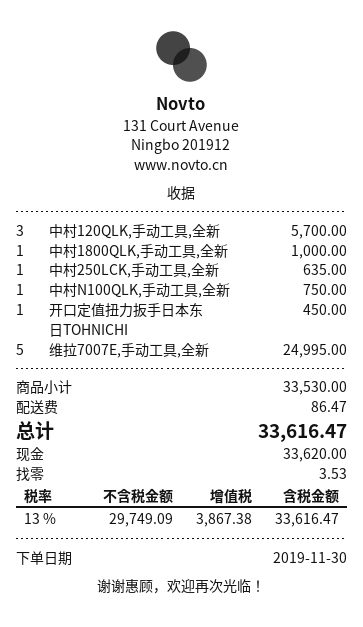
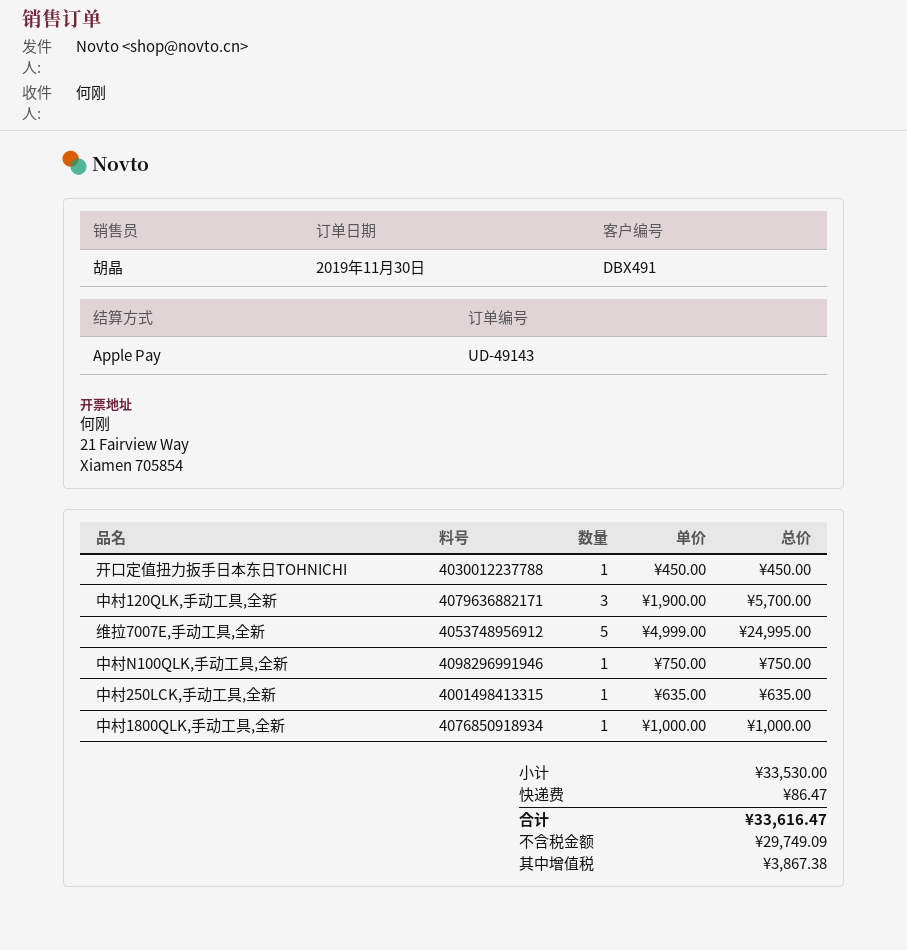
payment method: cash -> Apple Pay

